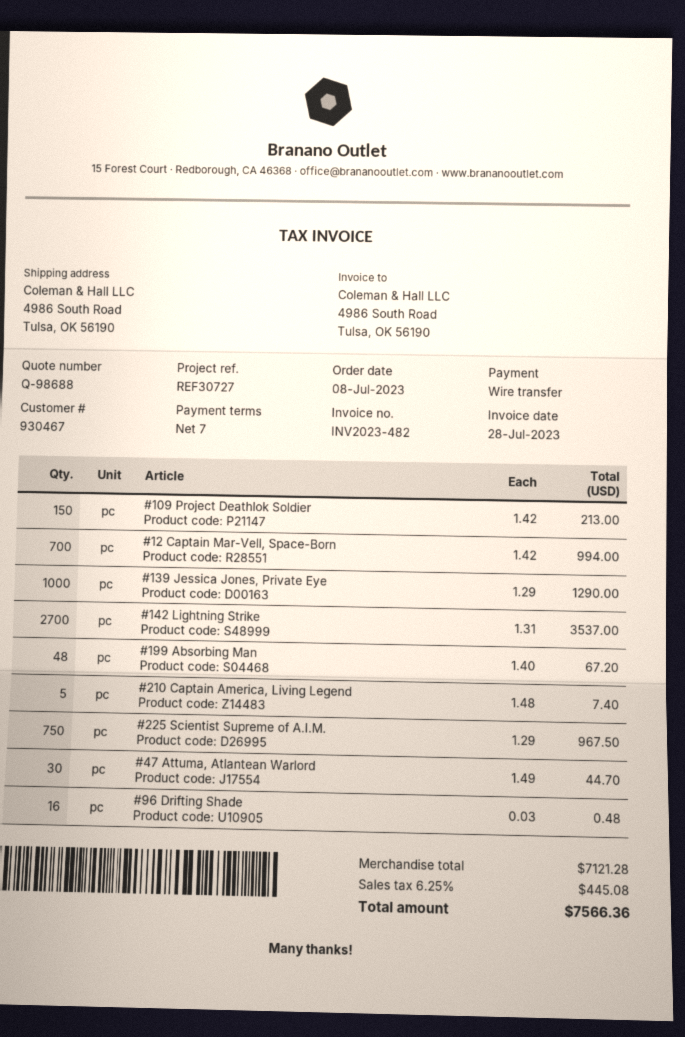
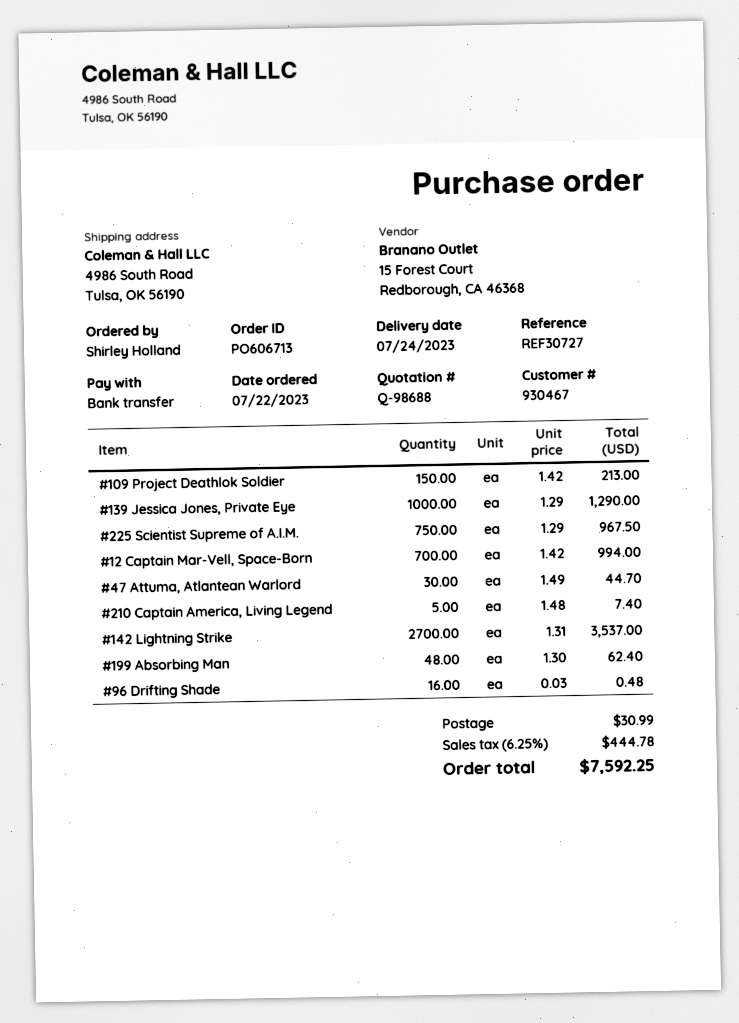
order date: 2023-07-08 -> 2023-07-22
#199 Absorbing Man: 48 x 1.40 = 67.20 -> 48 x 1.30 = 62.40
shipping: none -> 30.99
tax: 6.25% = 445.08 -> 6.25% = 444.78
total: 7566.36 -> 7592.25

